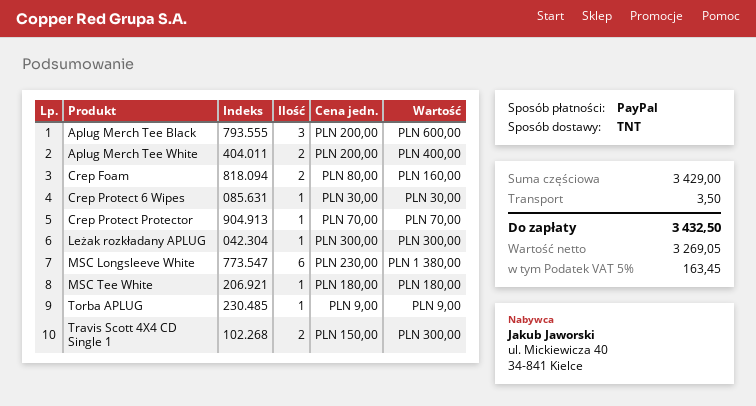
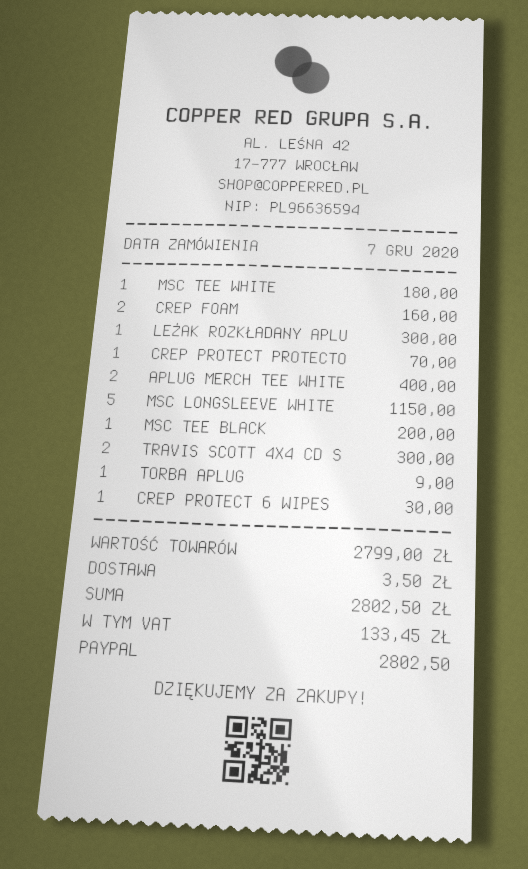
Aplug Merch Tee Black: 3 for 600.00 -> none
MSC Longsleeve White: 6 for 1380.00 -> 5 for 1150.00
MSC TEE BLACK: none -> 1 for 200.00
subtotal: 3429.00 -> 2799.00
tax: 163.45 -> 133.45
total: 3432.50 -> 2802.50

